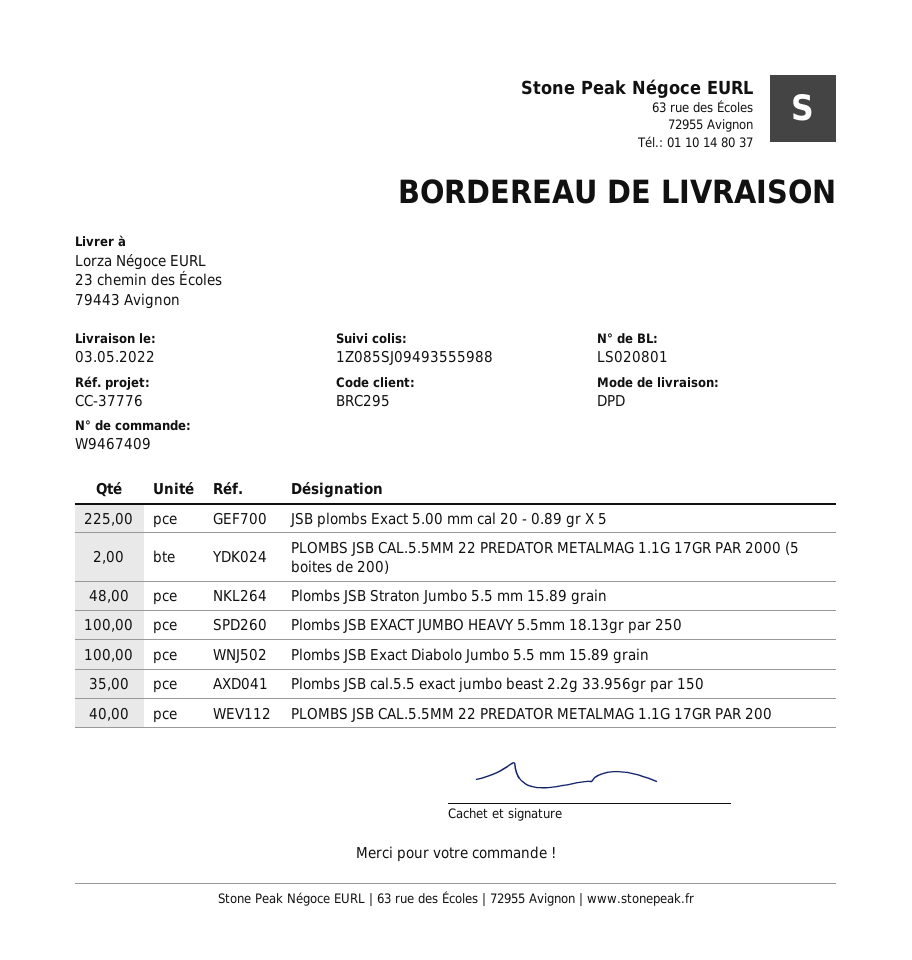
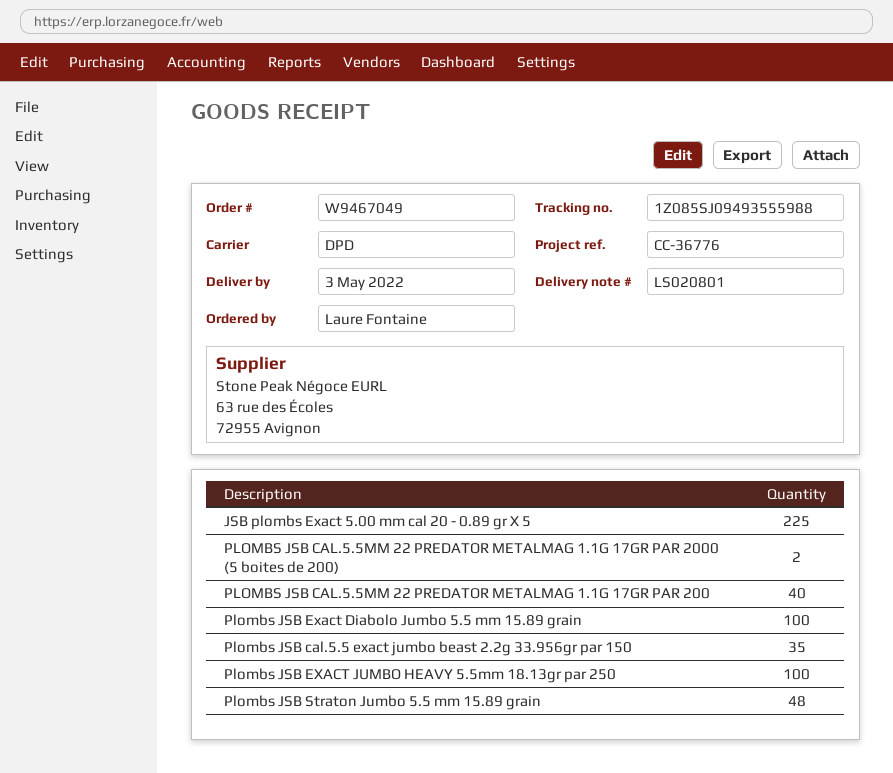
order number: W9467409 -> W9467049
reference: CC-37776 -> CC-36776

